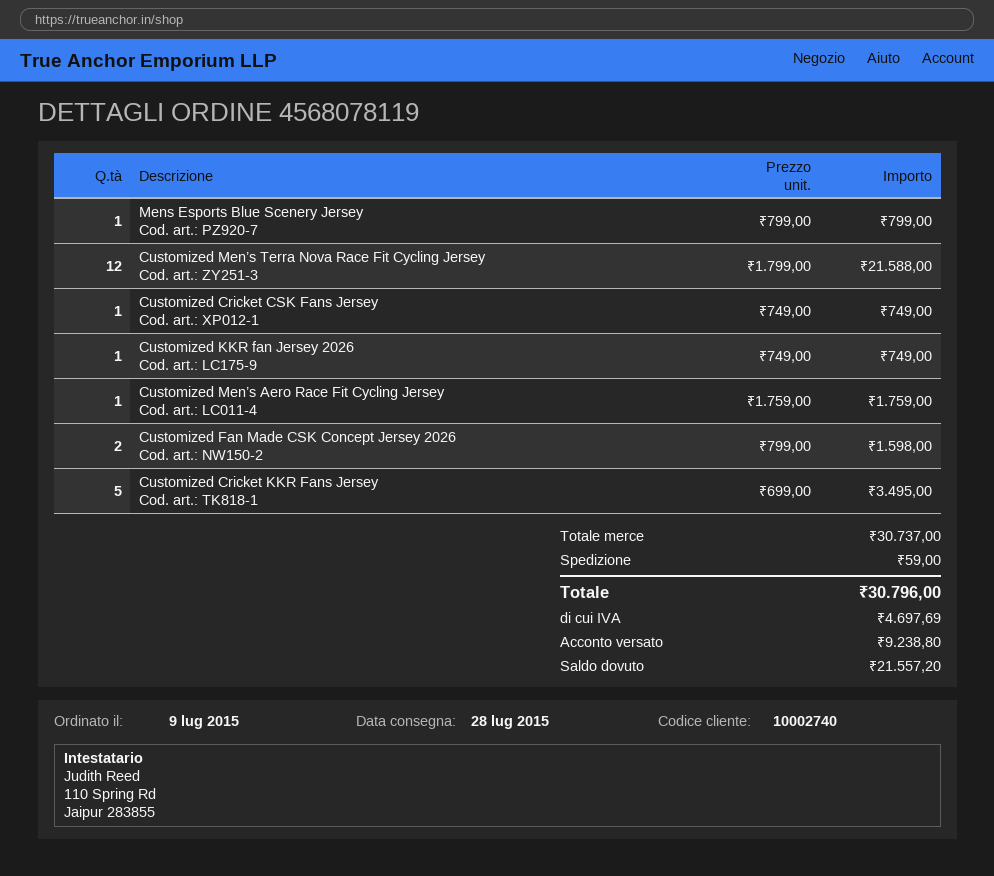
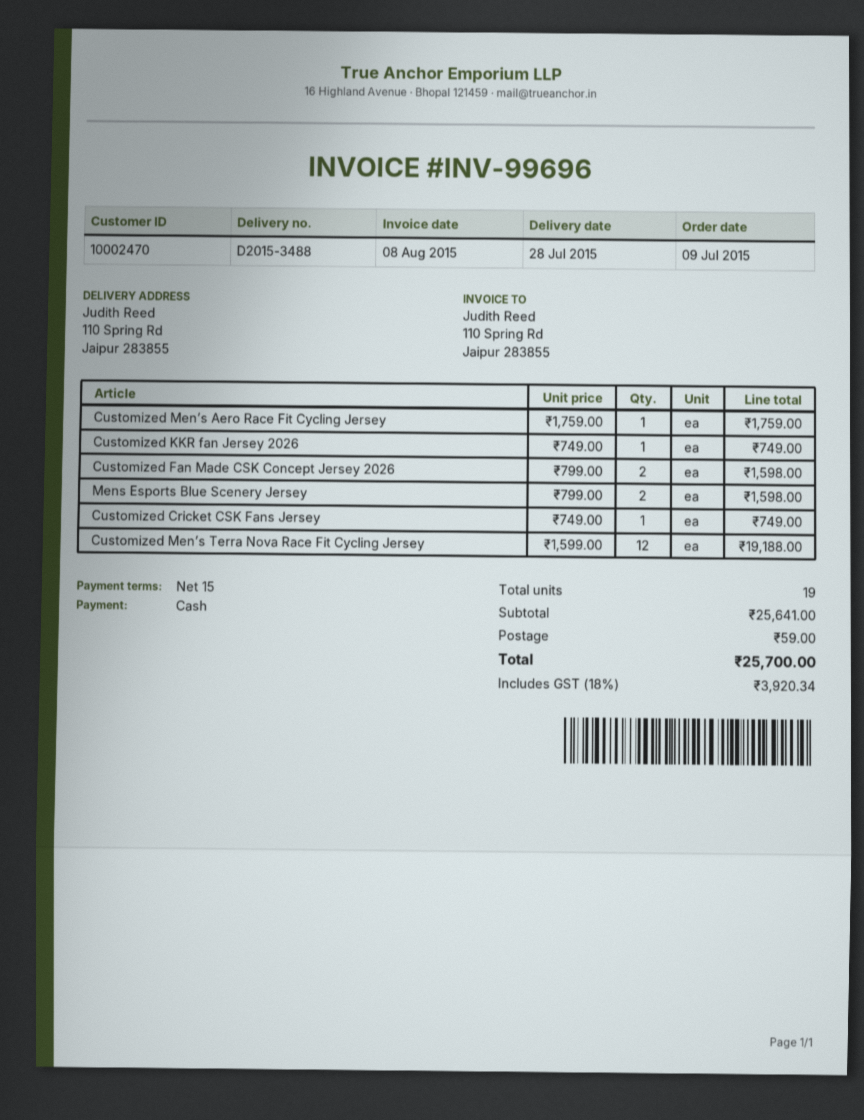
customer number: 10002740 -> 10002470
Mens Esports Blue Scenery Jersey: 1 x 799.00 = 799.00 -> 2 x 799.00 = 1598.00
Customized Men’s Terra Nova Race Fit Cycling Jersey: 12 x 1799.00 = 21588.00 -> 12 x 1599.00 = 19188.00
Customized Cricket KKR Fans Jersey: 5 x 699.00 = 3495.00 -> none
subtotal: 30737.00 -> 25641.00
tax: 4697.69 -> 3920.34
total: 30796.00 -> 25700.00

